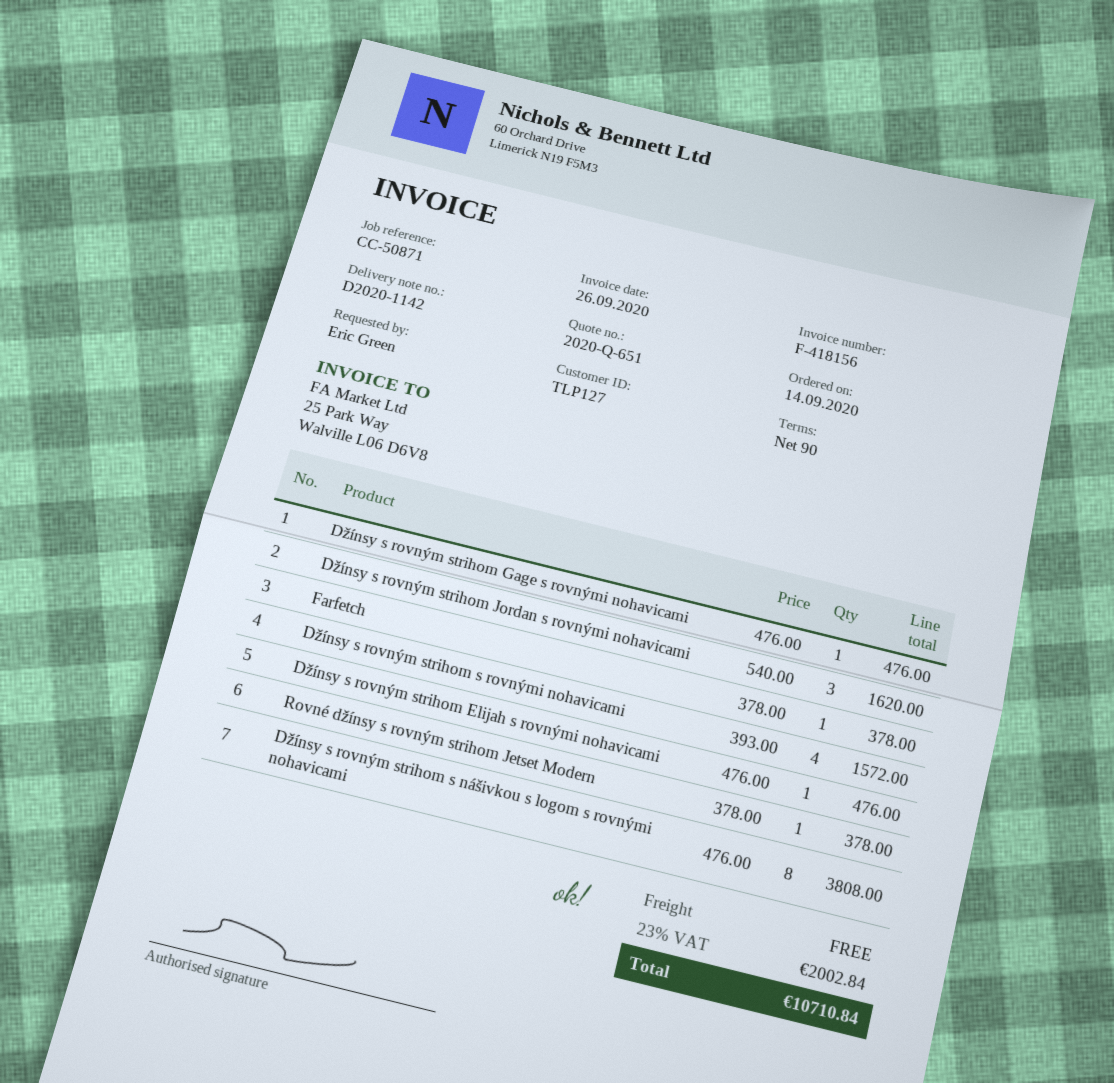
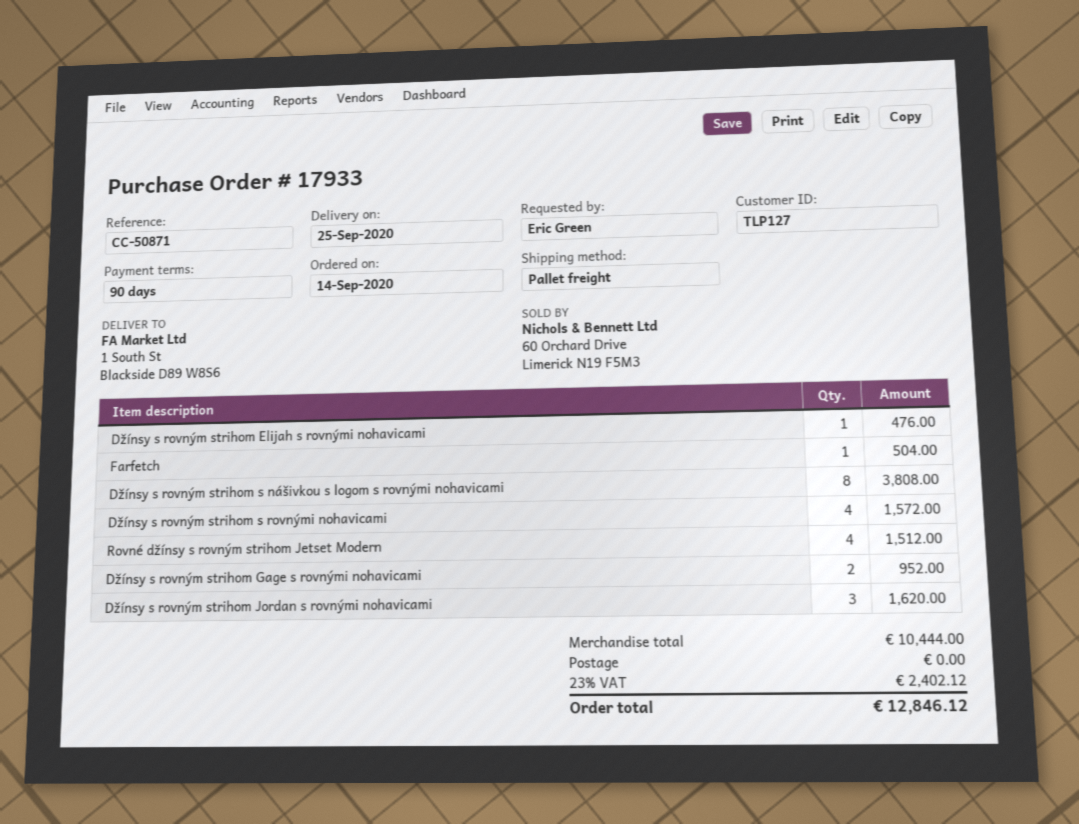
Džínsy s rovným strihom Gage s rovnými nohavicami: 1 for 476.00 -> 2 for 952.00
Farfetch: 1 for 378.00 -> 1 for 504.00
Rovné džínsy s rovným strihom Jetset Modern: 1 for 378.00 -> 4 for 1512.00
tax: 23% = 2002.84 -> 23% = 2402.12
total: 10710.84 -> 12846.12

